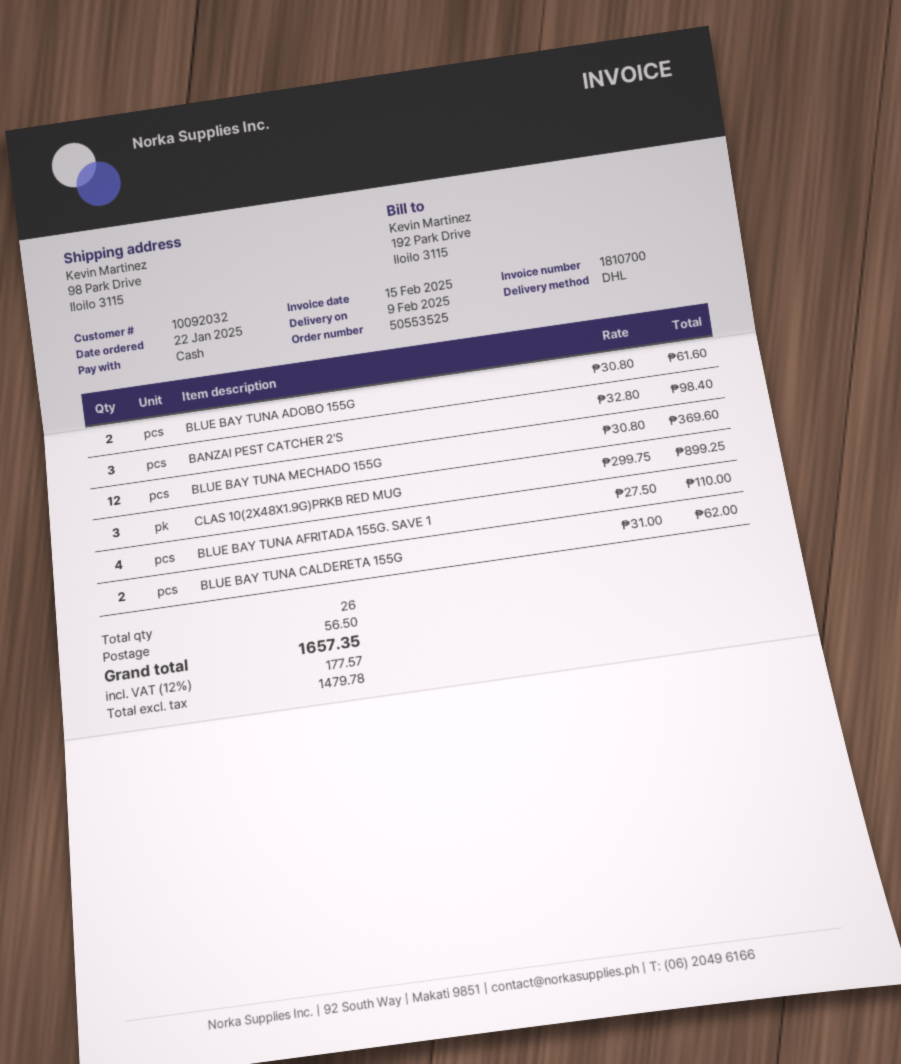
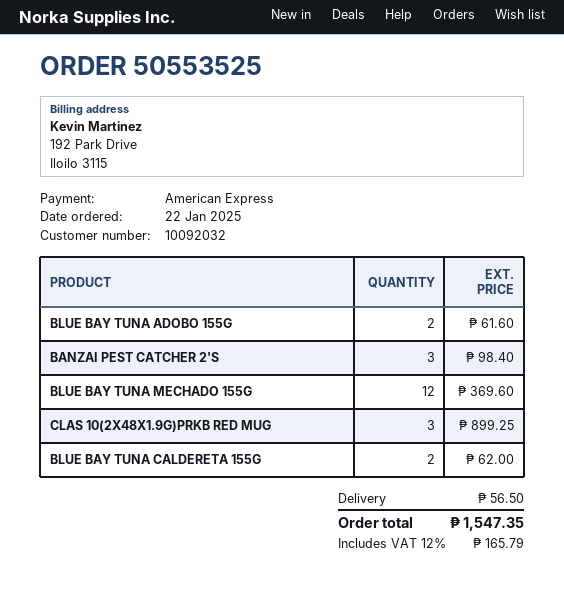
payment method: cash -> American Express
BLUE BAY TUNA AFRITADA 155G. SAVE 1: 4 for 110.00 -> none
tax: 12% = 177.57 -> 12% = 165.79
total: 1657.35 -> 1547.35

